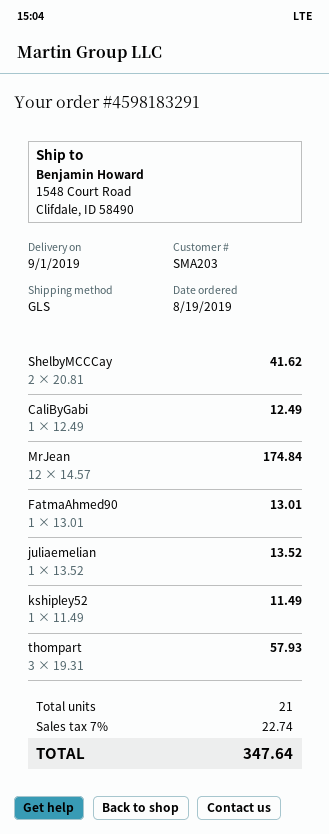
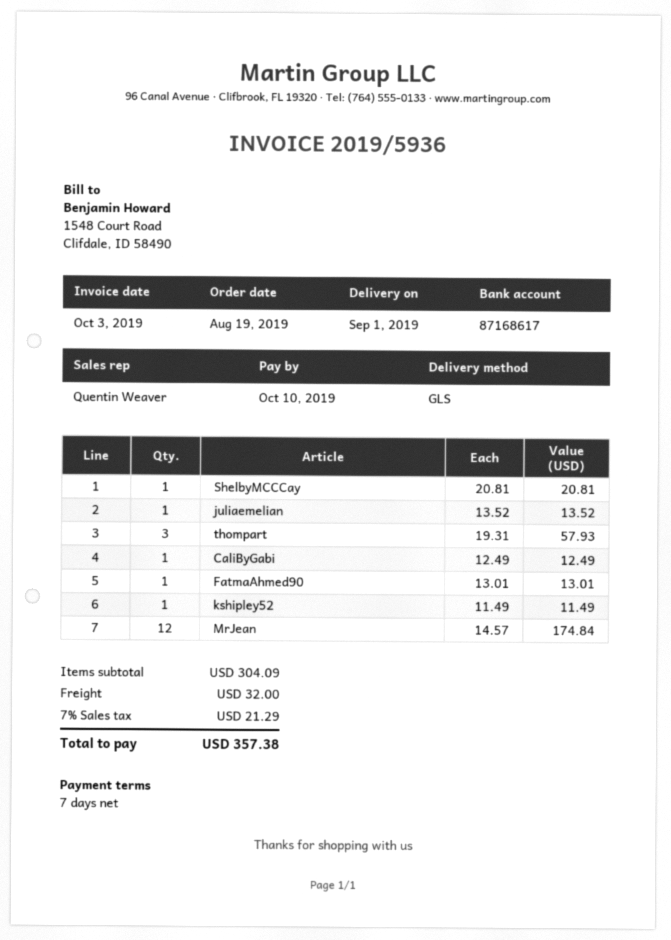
ShelbyMCCCay: 2 x 20.81 = 41.62 -> 1 x 20.81 = 20.81
shipping: none -> 32.00
tax: 7% = 22.74 -> 7% = 21.29
total: 347.64 -> 357.38

